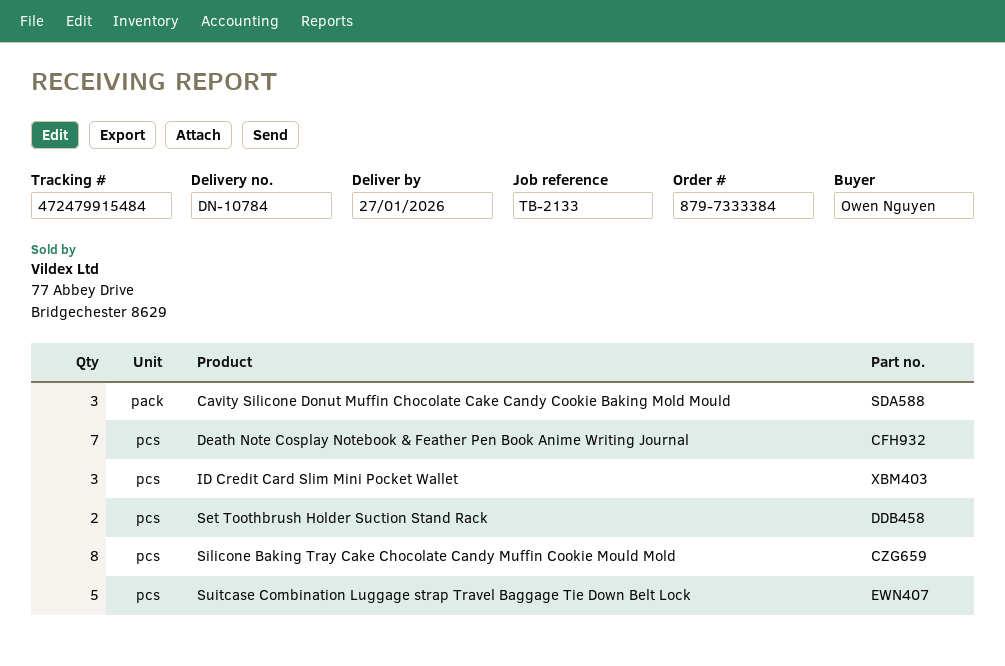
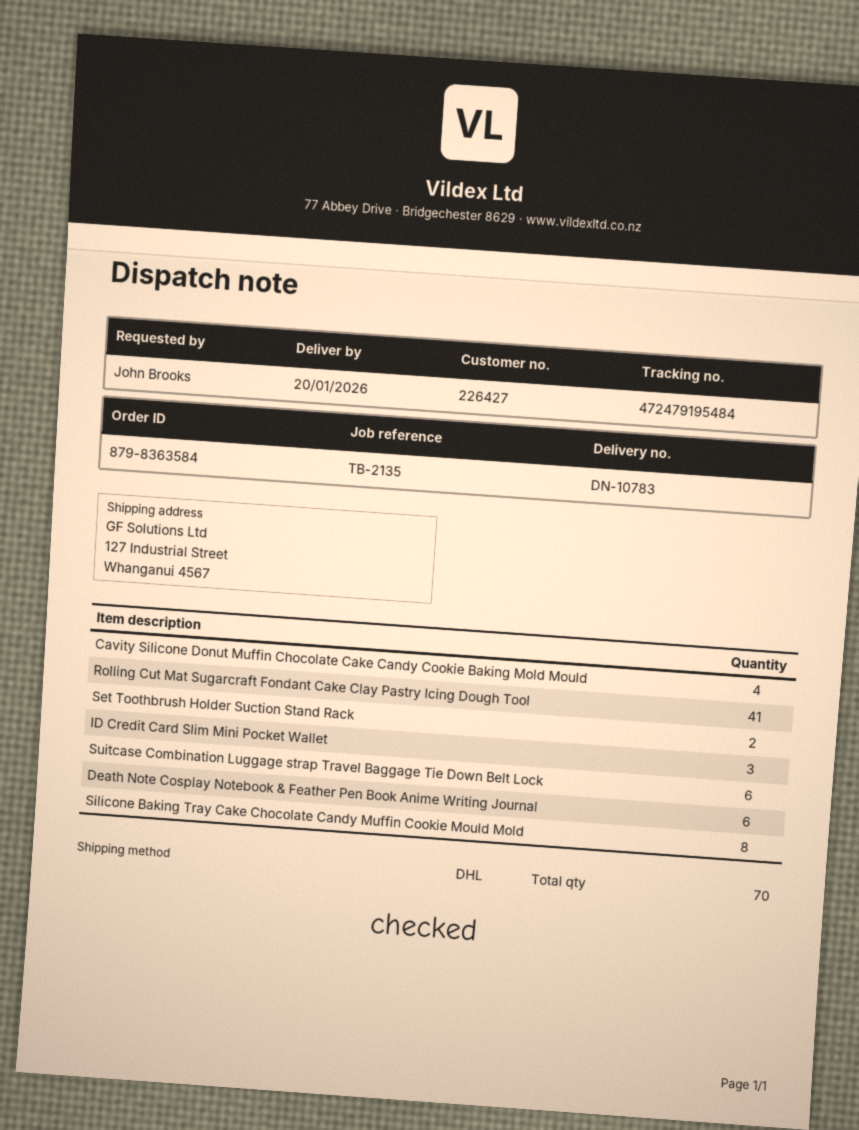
order number: 879-7333384 -> 879-8363584
delivery note number: DN-10784 -> DN-10783
delivery date: 2026-01-27 -> 2026-01-20
reference: TB-2133 -> TB-2135
ordered by: Owen Nguyen -> John Brooks
tracking number: 472479915484 -> 472479195484
Cavity Silicone Donut Muffin Chocolate Cake Candy Cookie Baking Mold Mould: 3 -> 4
Death Note Cosplay Notebook & Feather Pen Book Anime Writing Journal: 7 -> 6
Suitcase Combination Luggage strap Travel Baggage Tie Down Belt Lock: 5 -> 6
Rolling Cut Mat Sugarcraft Fondant Cake Clay Pastry Icing Dough Tool: none -> 41

